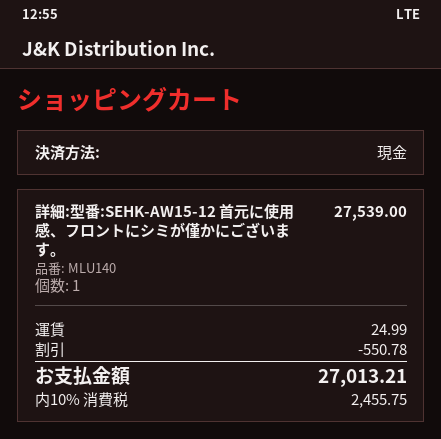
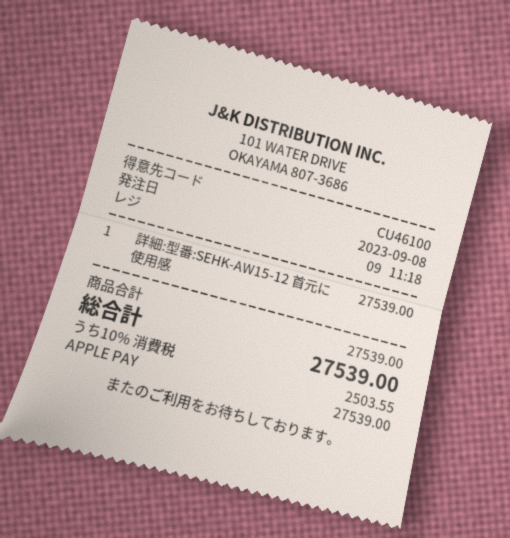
payment method: cash -> Apple Pay
discount: 550.78 -> none
shipping: 24.99 -> none
tax: 10% = 2455.75 -> 10% = 2503.55
total: 27013.21 -> 27539.00

